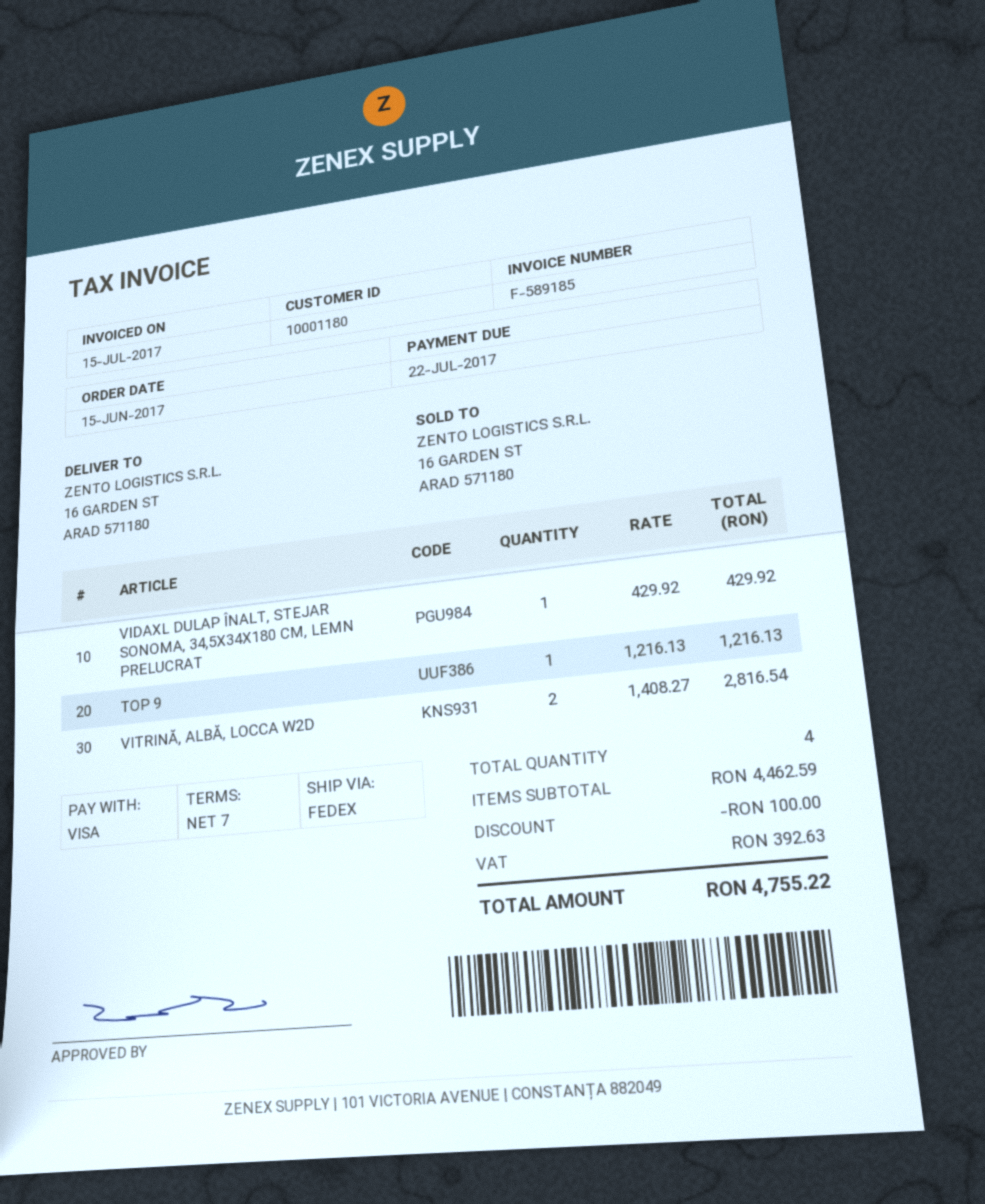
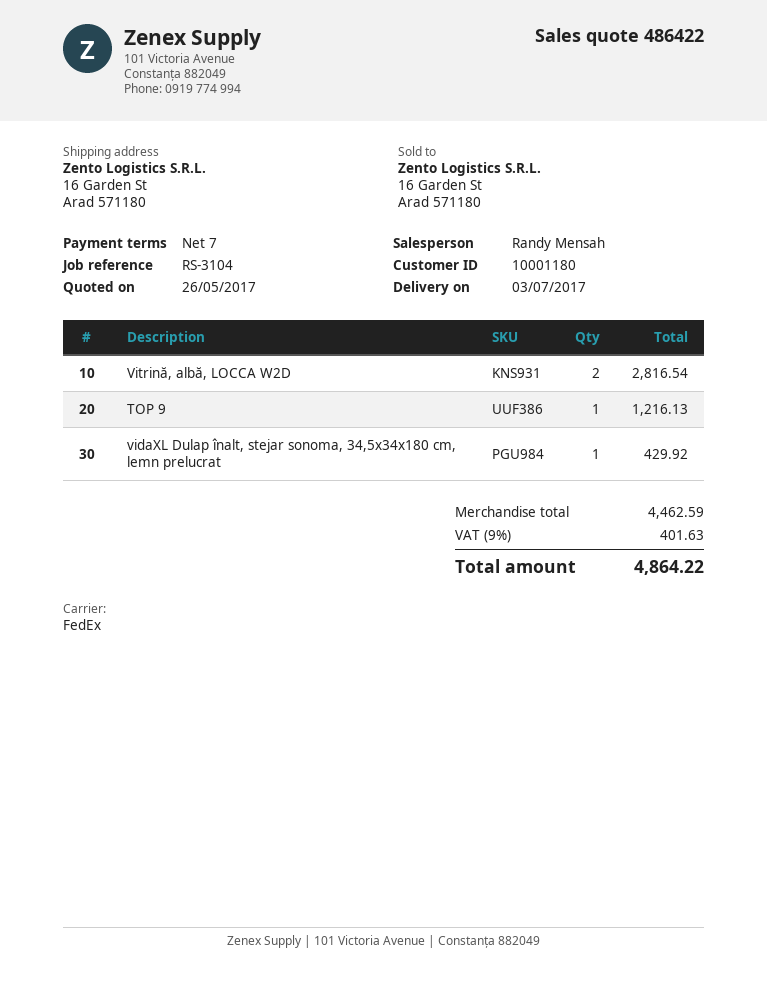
discount: 100.00 -> none
tax: 392.63 -> 401.63
total: 4755.22 -> 4864.22

